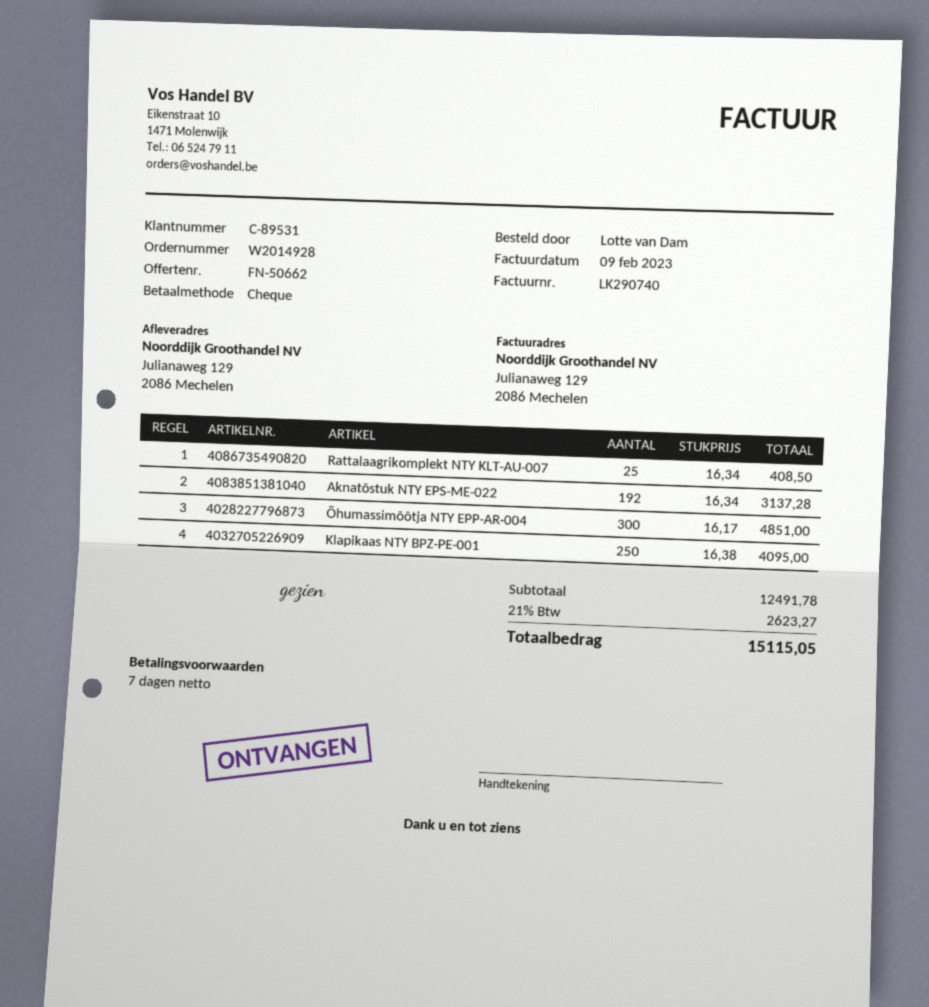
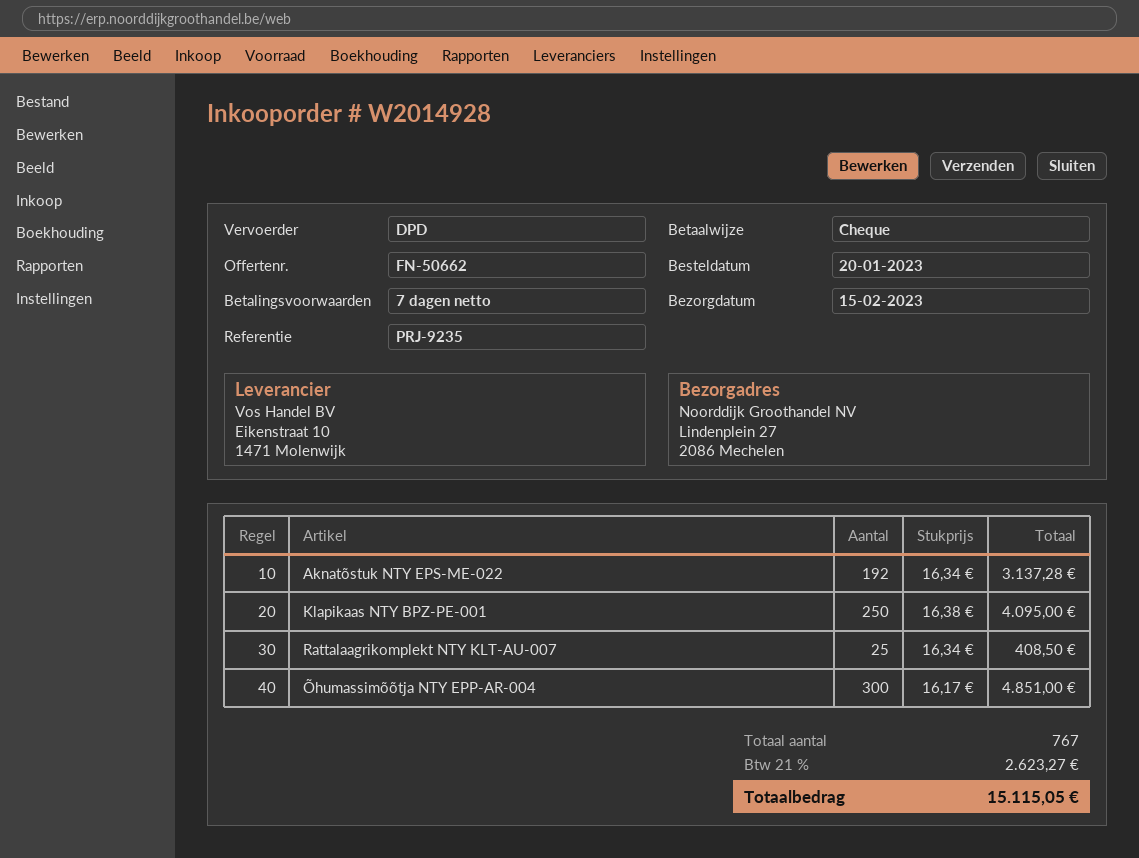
ship to: Julianaweg 129, 2086 Mechelen -> Lindenplein 27, 2086 Mechelen

